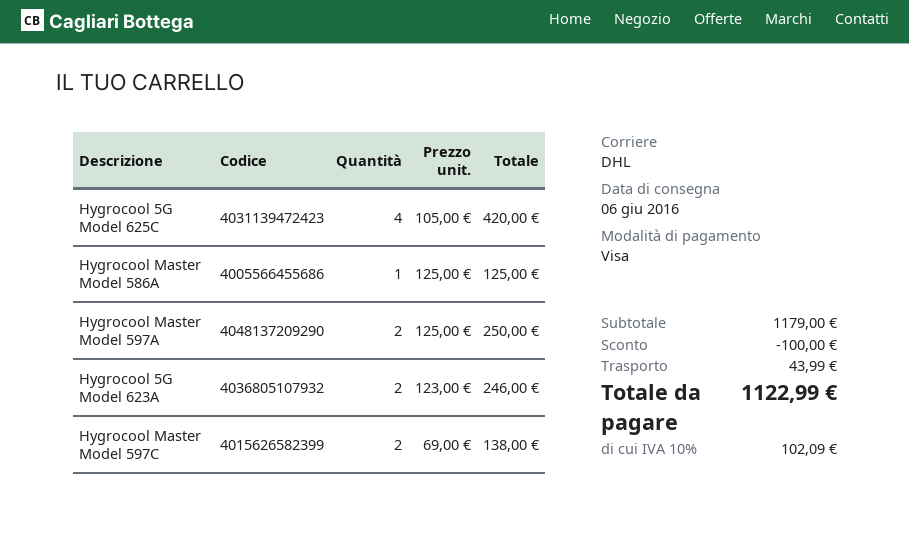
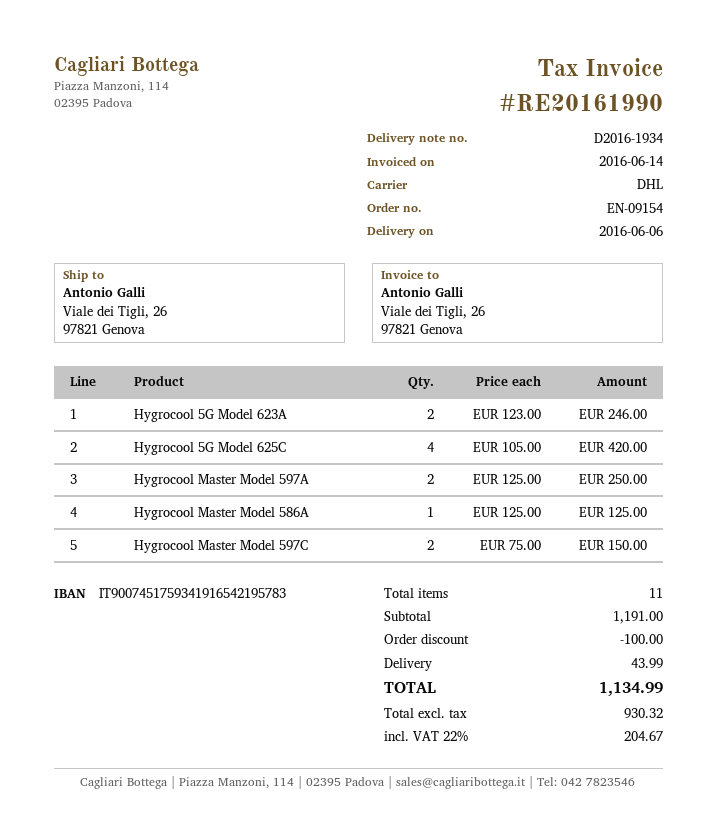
Hygrocool Master Model 597C: 2 x 69.00 = 138.00 -> 2 x 75.00 = 150.00
subtotal: 1179.00 -> 1191.00
tax: 10% = 102.09 -> 22% = 204.67
total: 1122.99 -> 1134.99

